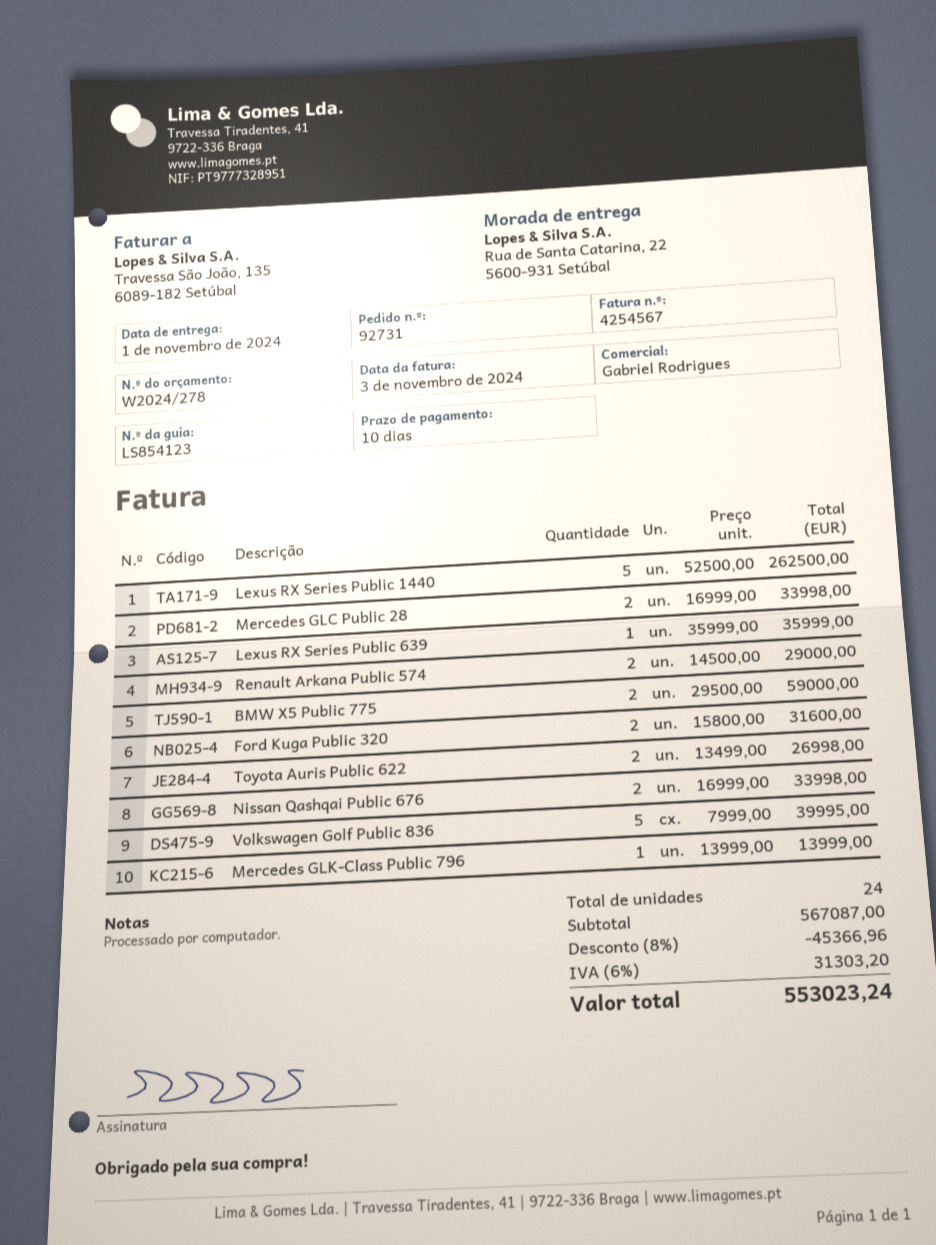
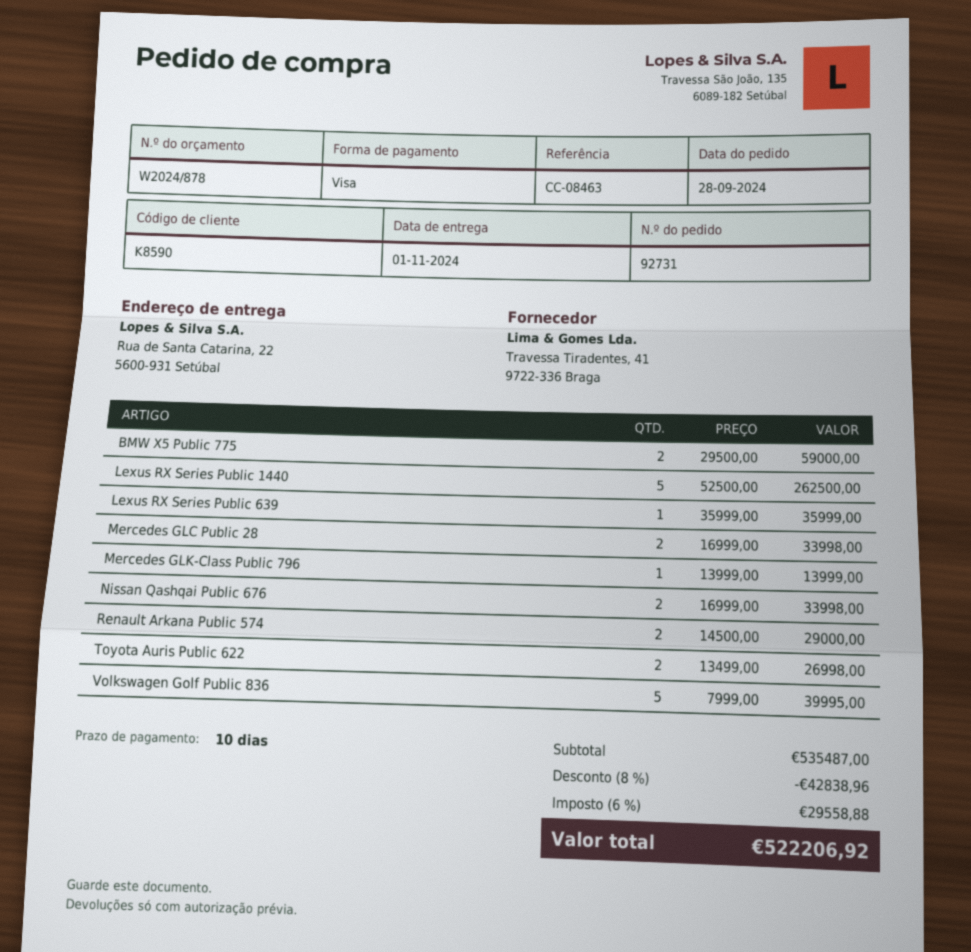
quote number: W2024/278 -> W2024/878
Ford Kuga Public 320: 2 x 15800.00 = 31600.00 -> none
subtotal: 567087.00 -> 535487.00
discount: 8% = 45366.96 -> 8% = 42838.96
tax: 6% = 31303.20 -> 6% = 29558.88
total: 553023.24 -> 522206.92

